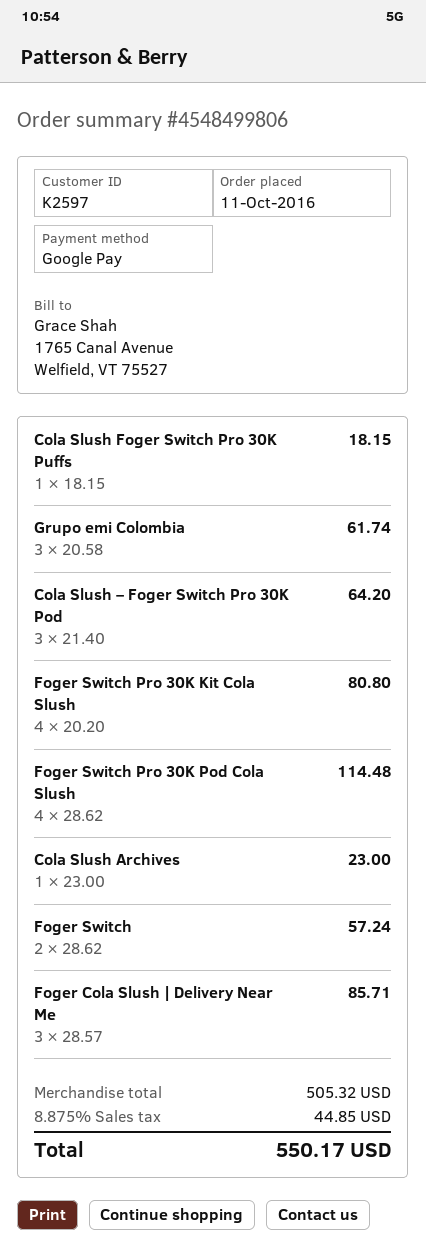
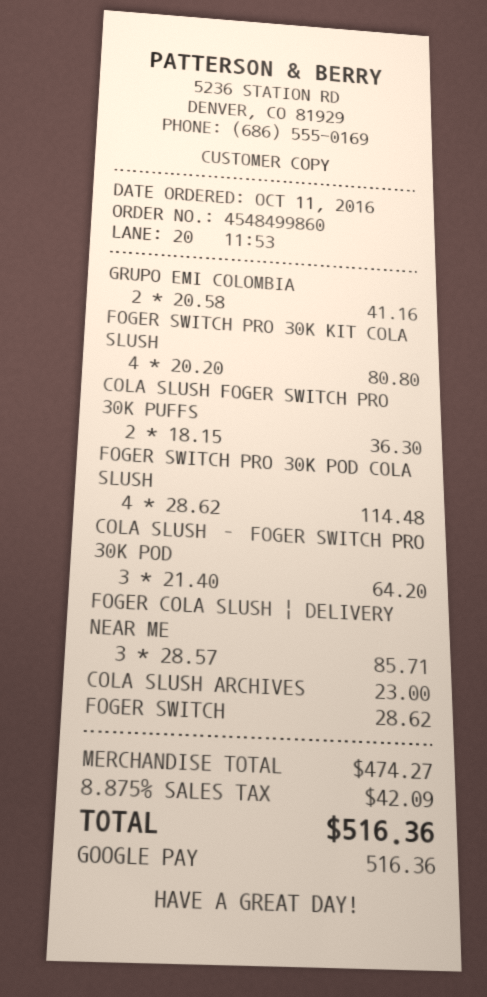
order number: 4548499806 -> 4548499860
Cola Slush Foger Switch Pro 30K Puffs: 1 x 18.15 = 18.15 -> 2 x 18.15 = 36.30
Grupo emi Colombia: 3 x 20.58 = 61.74 -> 2 x 20.58 = 41.16
Foger Switch: 2 x 28.62 = 57.24 -> 1 x 28.62 = 28.62
subtotal: 505.32 -> 474.27
tax: 8.875% = 44.85 -> 8.875% = 42.09
total: 550.17 -> 516.36

